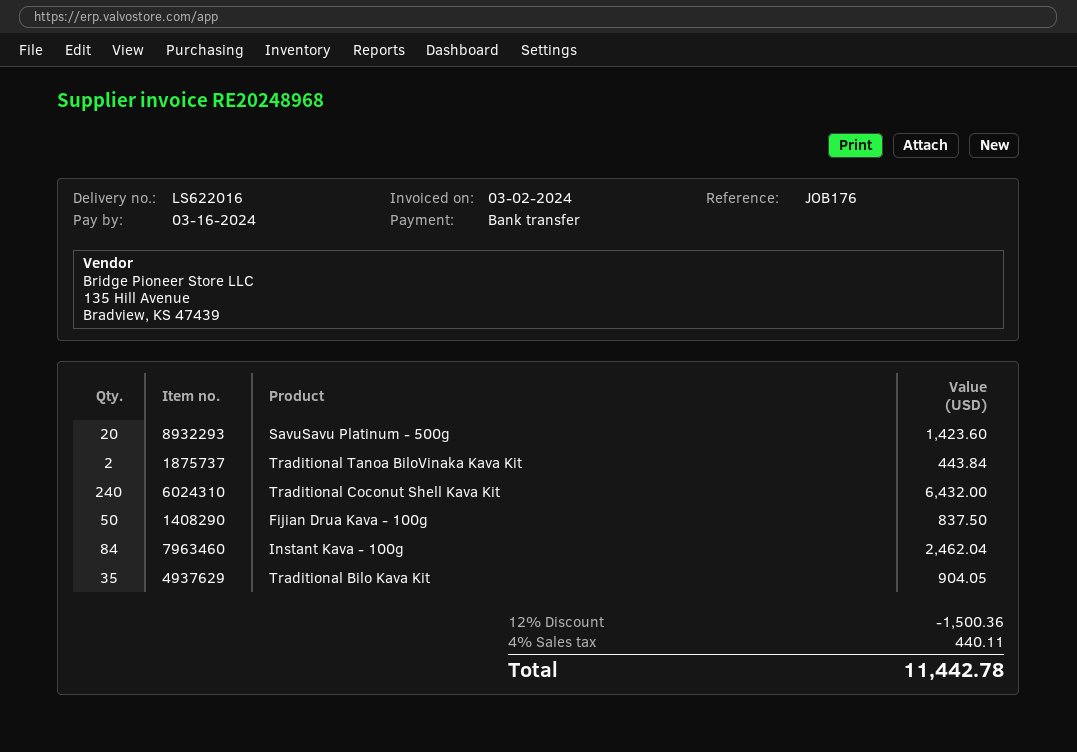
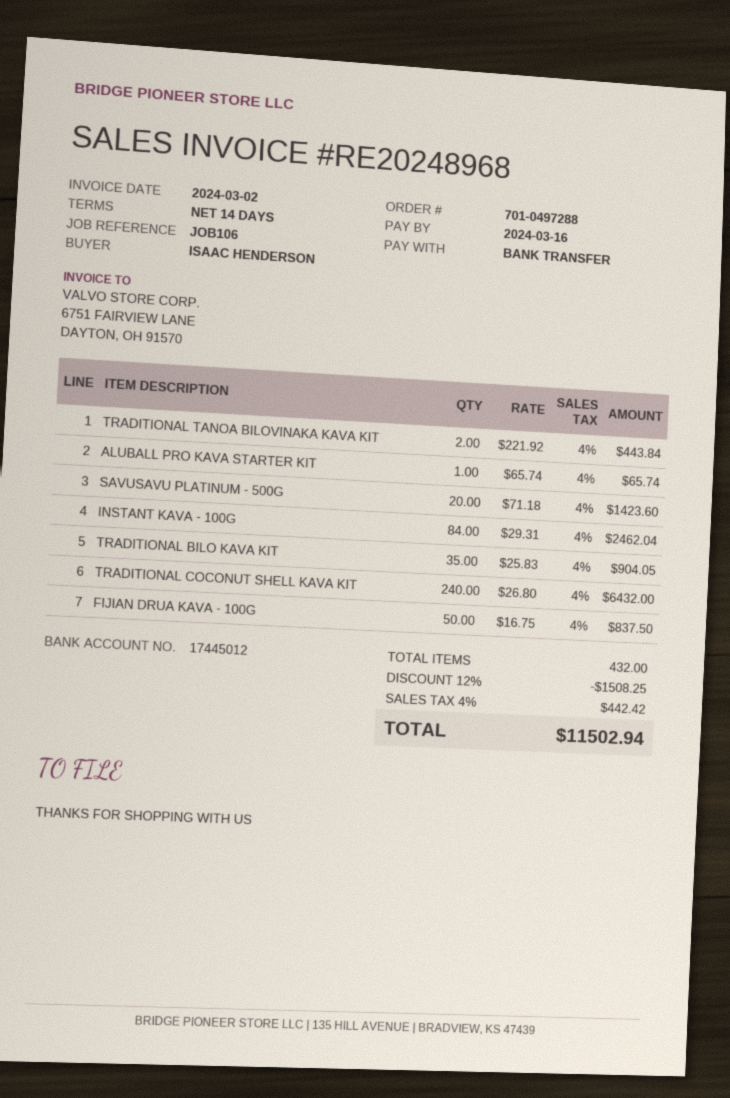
reference: JOB176 -> JOB106
ALUBALL PRO KAVA STARTER KIT: none -> 1 for 65.74
discount: 12% = 1500.36 -> 12% = 1508.25
tax: 4% = 440.11 -> 4% = 442.42
total: 11442.78 -> 11502.94

